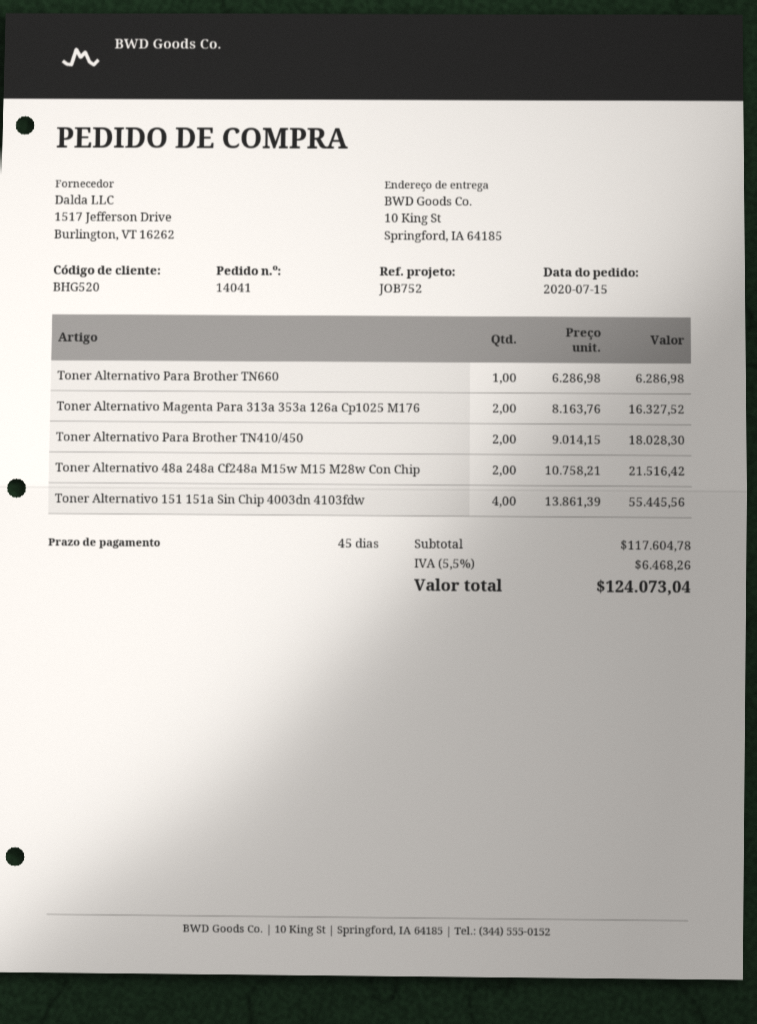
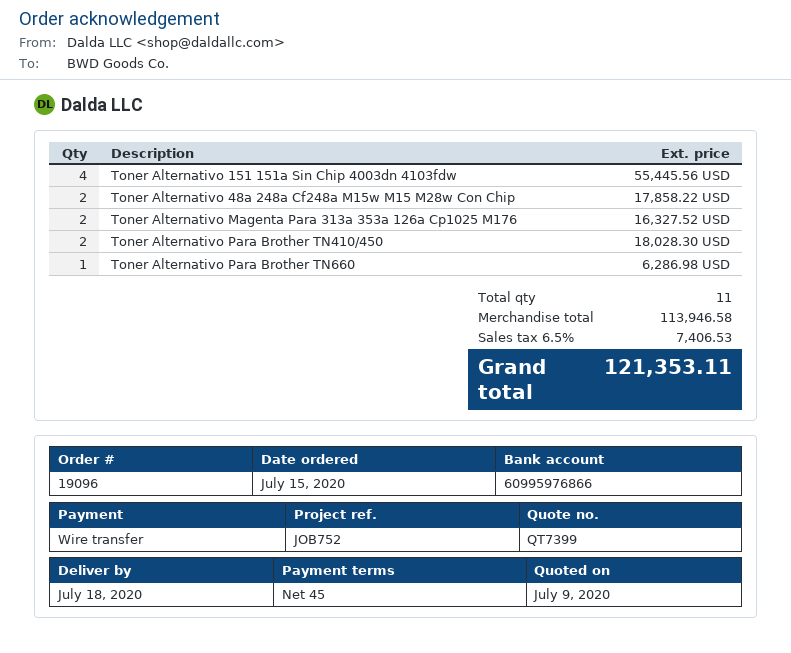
order number: 14041 -> 19096
Toner Alternativo 48a 248a Cf248a M15w M15 M28w Con Chip: 2 for 21516.42 -> 2 for 17858.22
subtotal: 117604.78 -> 113946.58
tax: 5.5% = 6468.26 -> 6.5% = 7406.53
total: 124073.04 -> 121353.11

